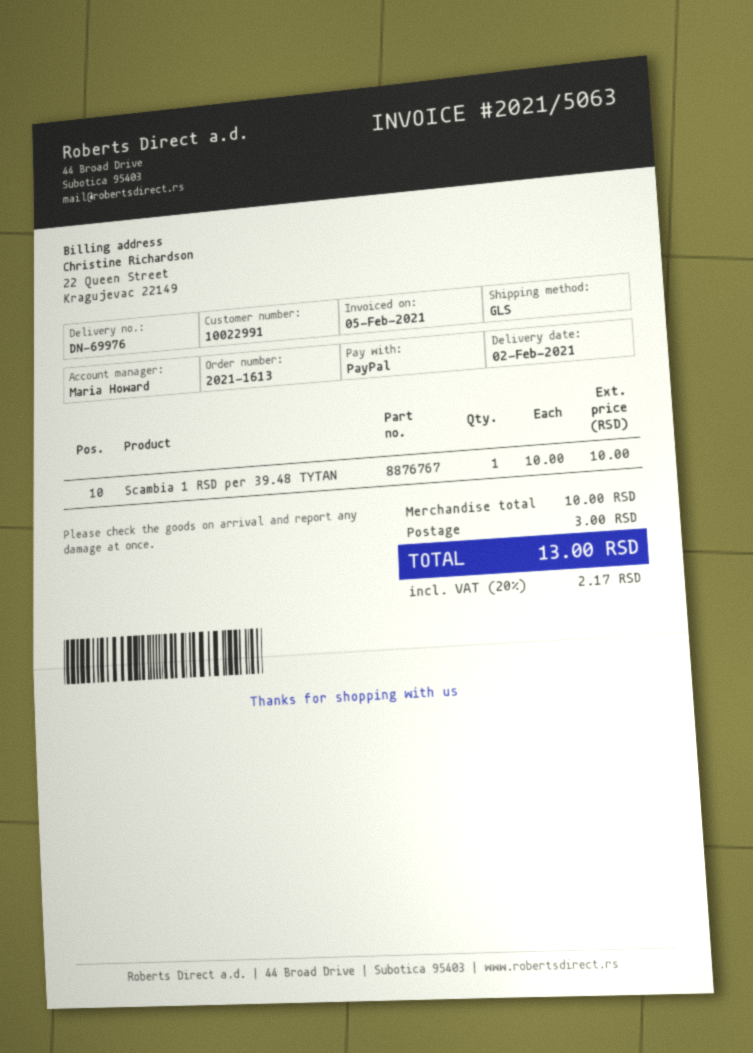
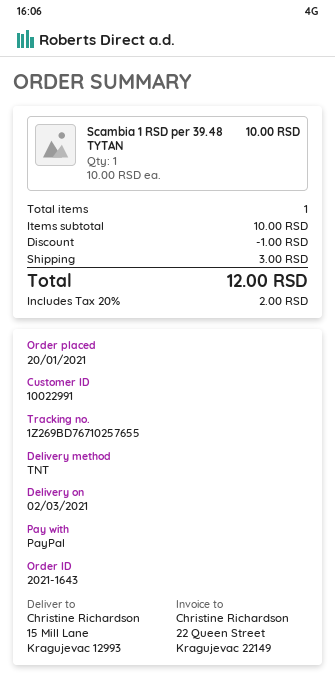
order number: 2021-1613 -> 2021-1643
delivery date: 2021-02-02 -> 2021-03-02
shipping method: GLS -> TNT
discount: none -> 1.00
tax: 20% = 2.17 -> 20% = 2.00
total: 13.00 -> 12.00

